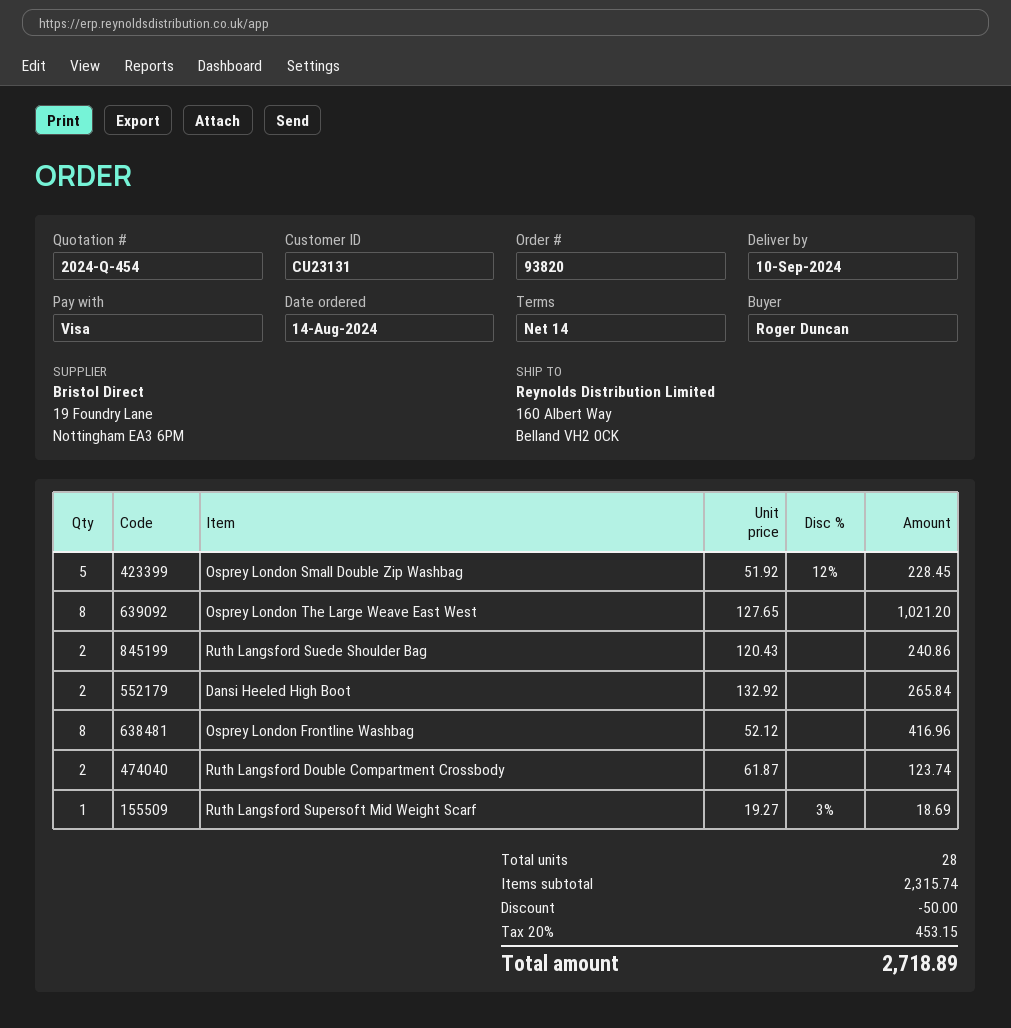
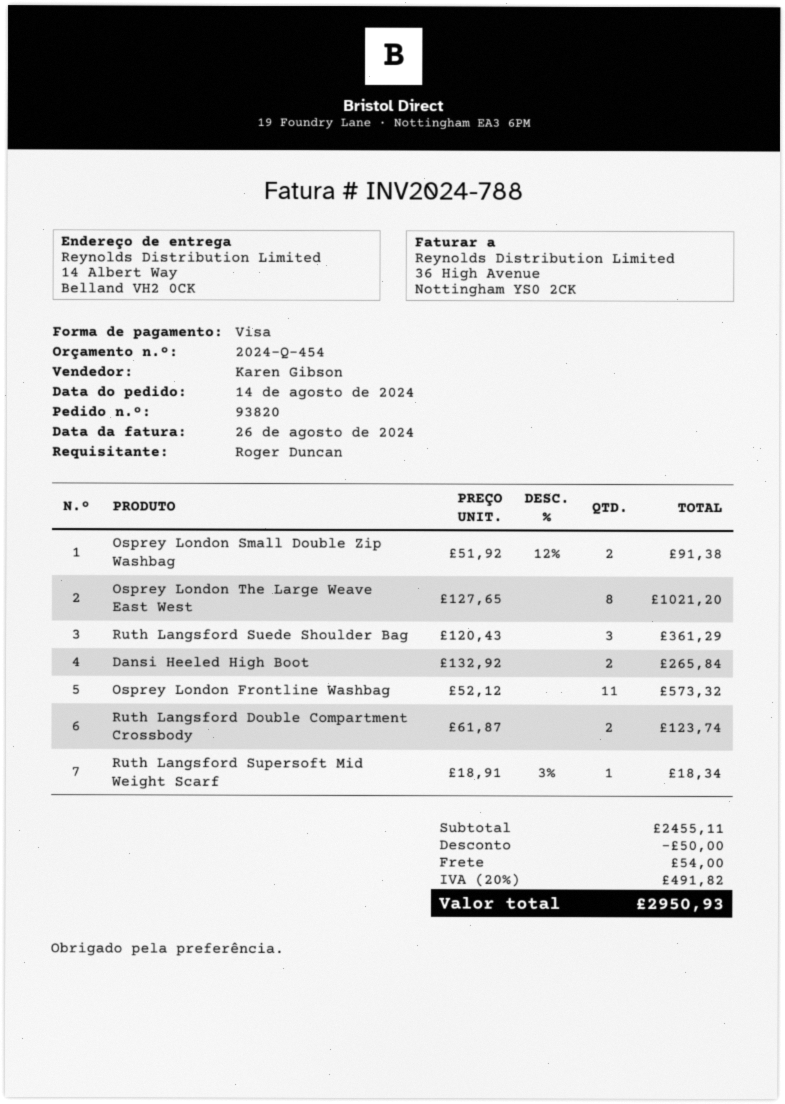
ship to: 160 Albert Way, Belland VH2 0CK -> 14 Albert Way, Belland VH2 0CK
Osprey London Small Double Zip Washbag: 5 x 51.92 - 12% = 228.45 -> 2 x 51.92 - 12% = 91.38
Ruth Langsford Suede Shoulder Bag: 2 x 120.43 = 240.86 -> 3 x 120.43 = 361.29
Osprey London Frontline Washbag: 8 x 52.12 = 416.96 -> 11 x 52.12 = 573.32
Ruth Langsford Supersoft Mid Weight Scarf: 1 x 19.27 - 3% = 18.69 -> 1 x 18.91 - 3% = 18.34
subtotal: 2315.74 -> 2455.11
shipping: none -> 54.00
tax: 20% = 453.15 -> 20% = 491.82
total: 2718.89 -> 2950.93

